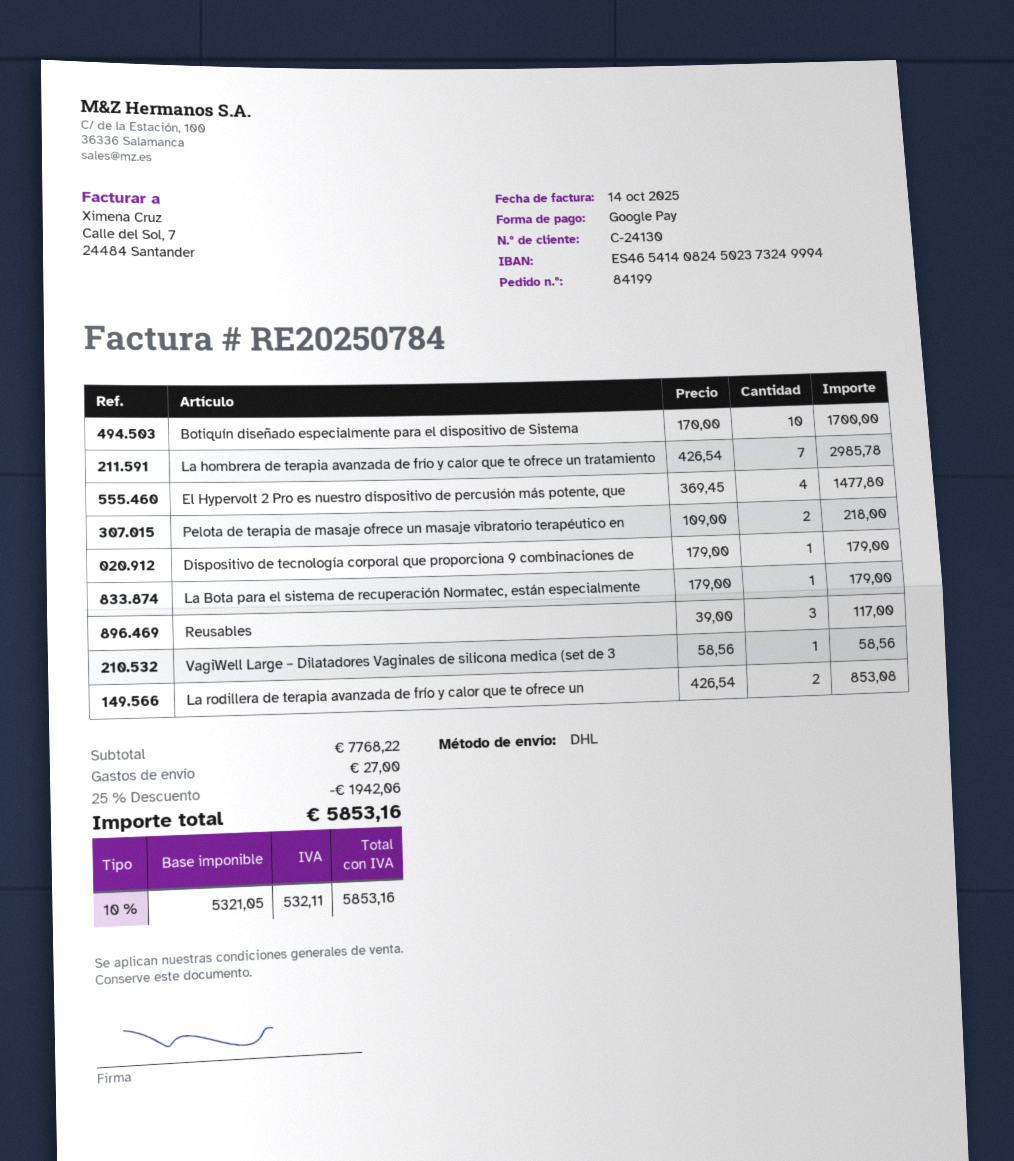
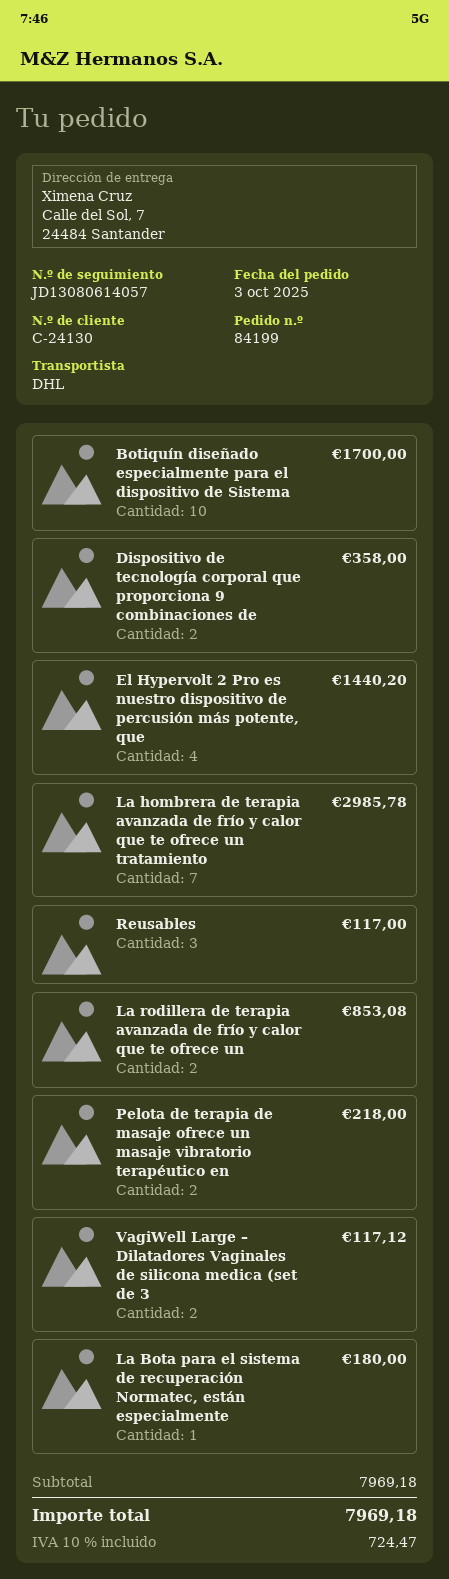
El Hypervolt 2 Pro es nuestro dispositivo de percusión más potente, que: 4 for 1477.80 -> 4 for 1440.20
Dispositivo de tecnología corporal que proporciona 9 combinaciones de: 1 for 179.00 -> 2 for 358.00
La Bota para el sistema de recuperación Normatec, están especialmente: 1 for 179.00 -> 1 for 180.00
VagiWell Large – Dilatadores Vaginales de silicona medica (set de 3: 1 for 58.56 -> 2 for 117.12
subtotal: 7768.22 -> 7969.18
discount: 25% = 1942.06 -> none
shipping: 27.00 -> none
tax: 10% = 532.11 -> 10% = 724.47
total: 5853.16 -> 7969.18

